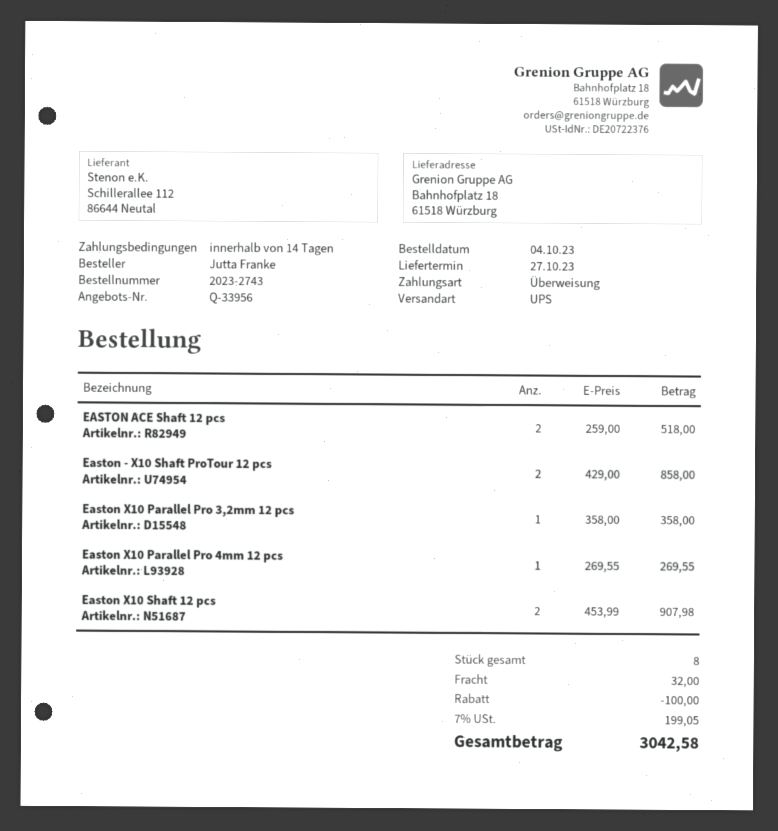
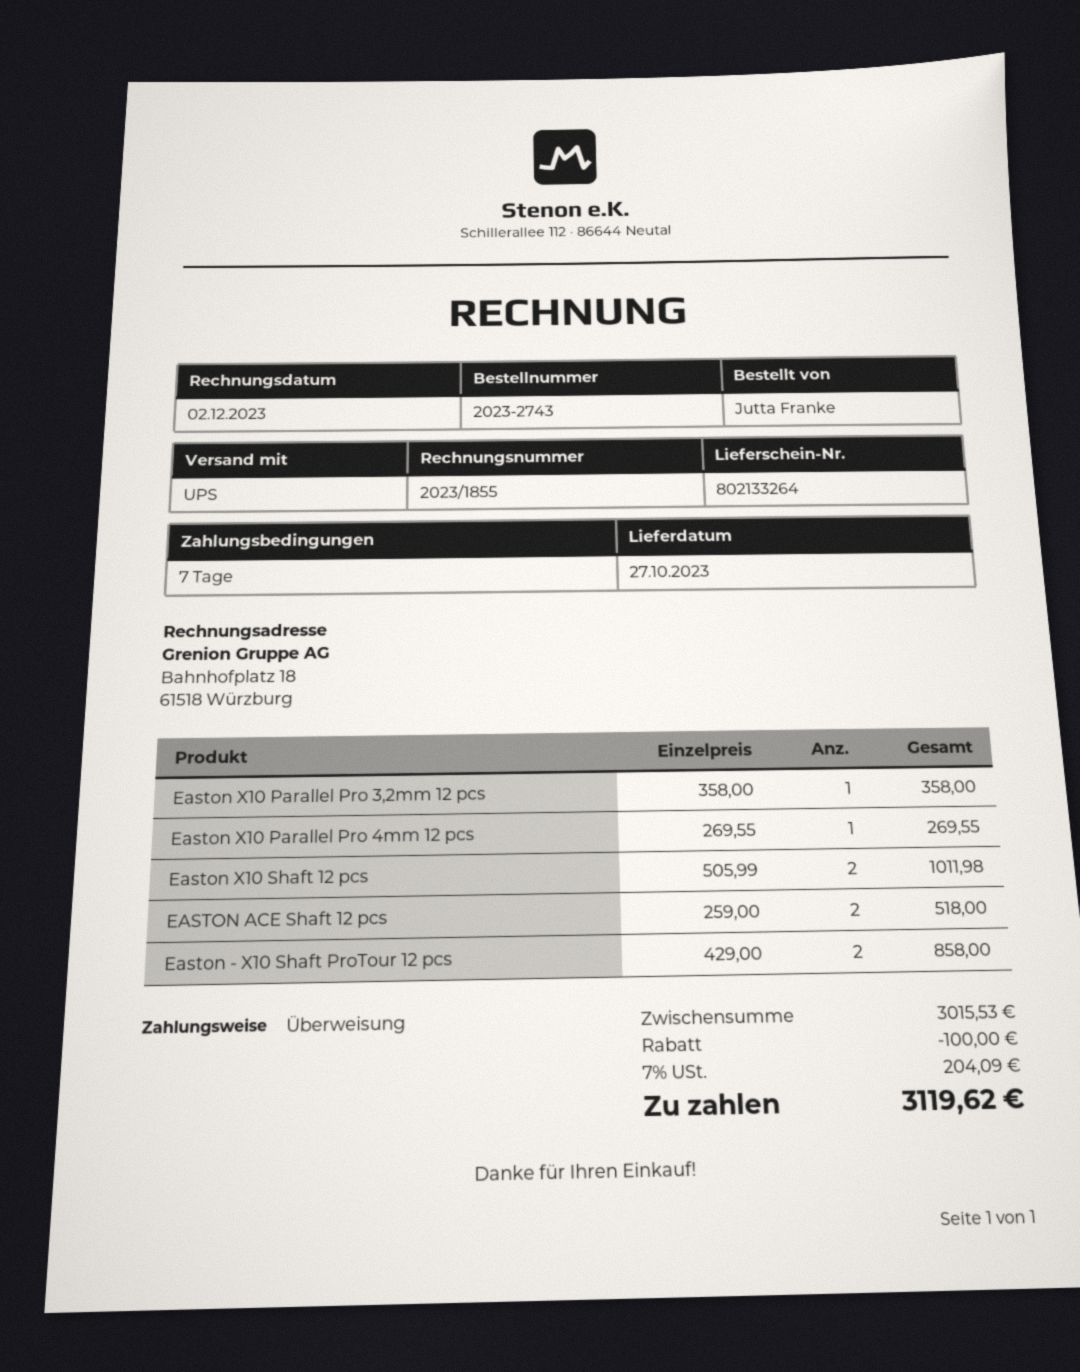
payment terms: 14 days -> 7 days
Easton X10 Shaft 12 pcs: 2 x 453.99 = 907.98 -> 2 x 505.99 = 1011.98
shipping: 32.00 -> none
tax: 7% = 199.05 -> 7% = 204.09
total: 3042.58 -> 3119.62

